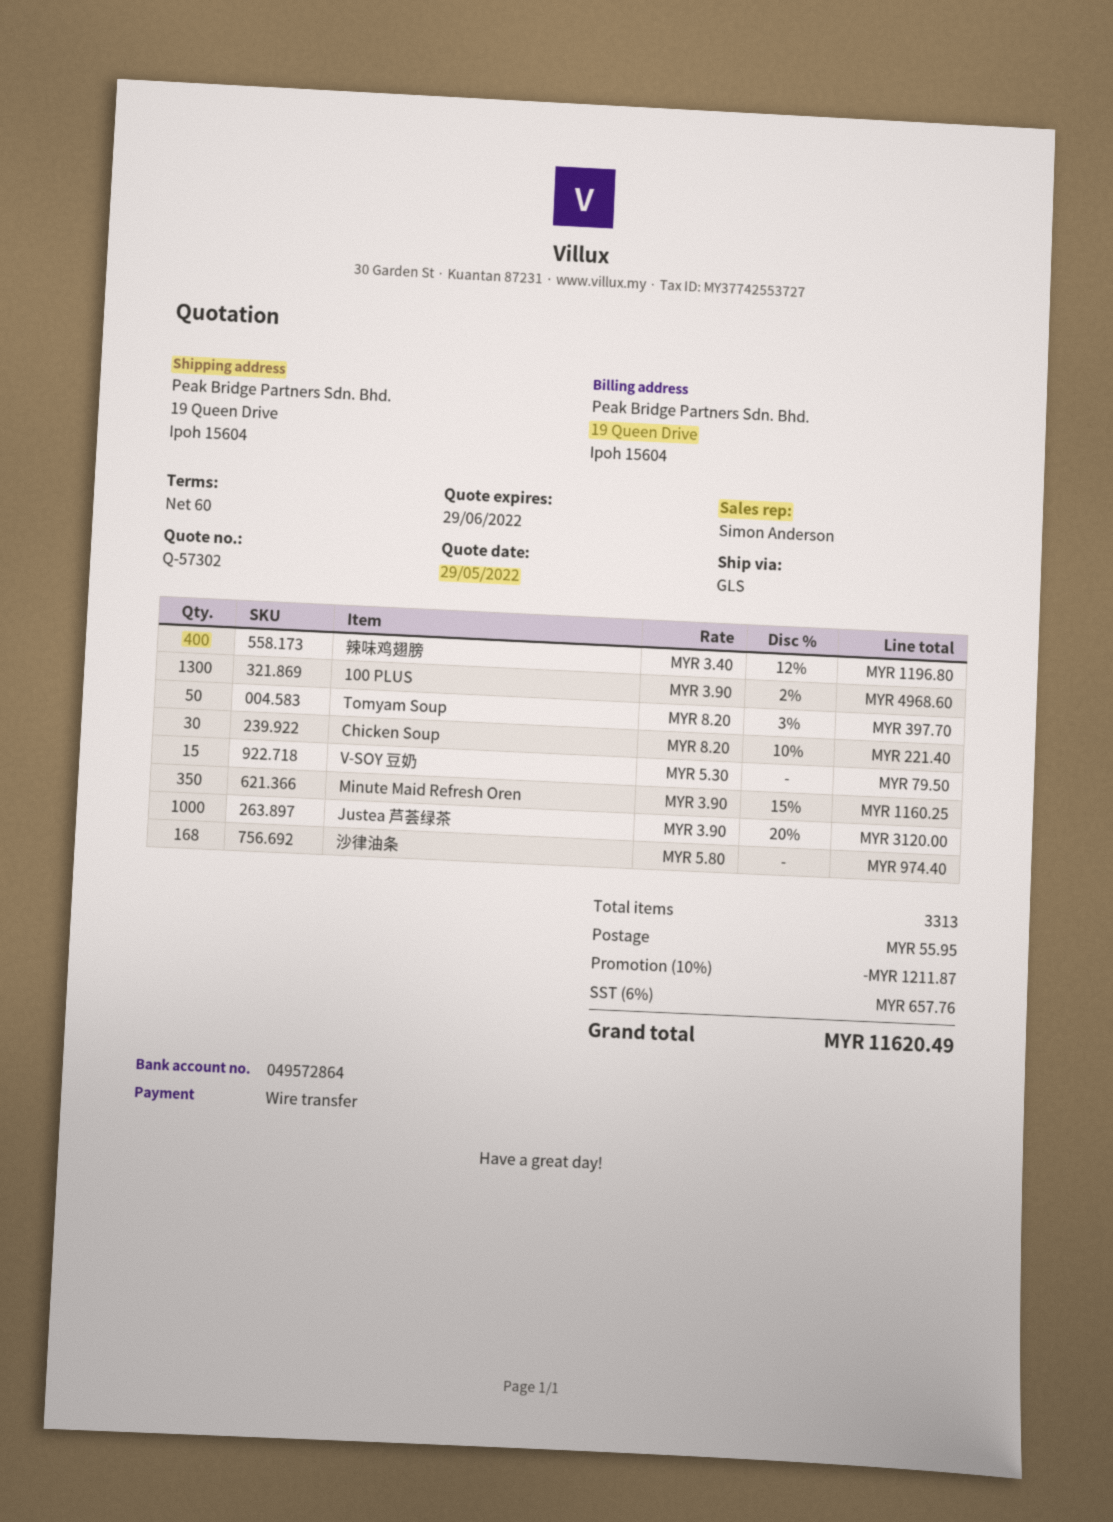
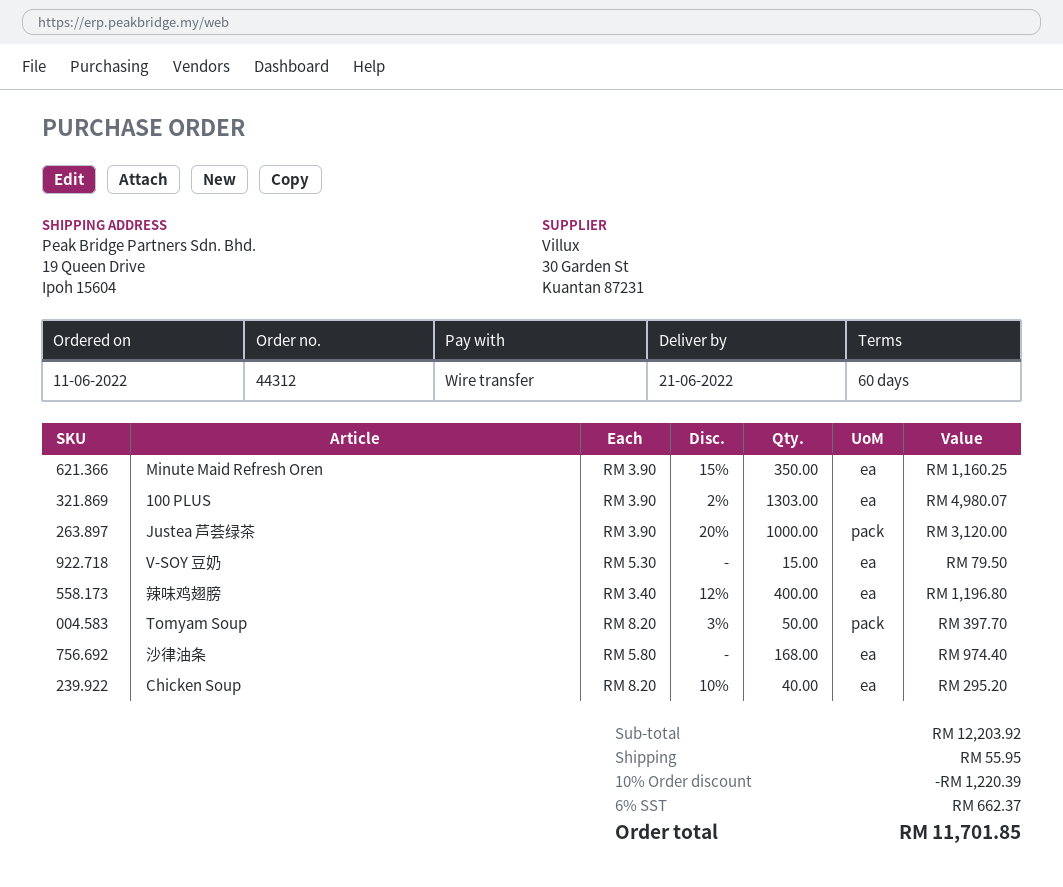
100 PLUS: 1300 x 3.90 - 2% = 4968.60 -> 1303 x 3.90 - 2% = 4980.07
Chicken Soup: 30 x 8.20 - 10% = 221.40 -> 40 x 8.20 - 10% = 295.20
discount: 10% = 1211.87 -> 10% = 1220.39
tax: 6% = 657.76 -> 6% = 662.37
total: 11620.49 -> 11701.85

